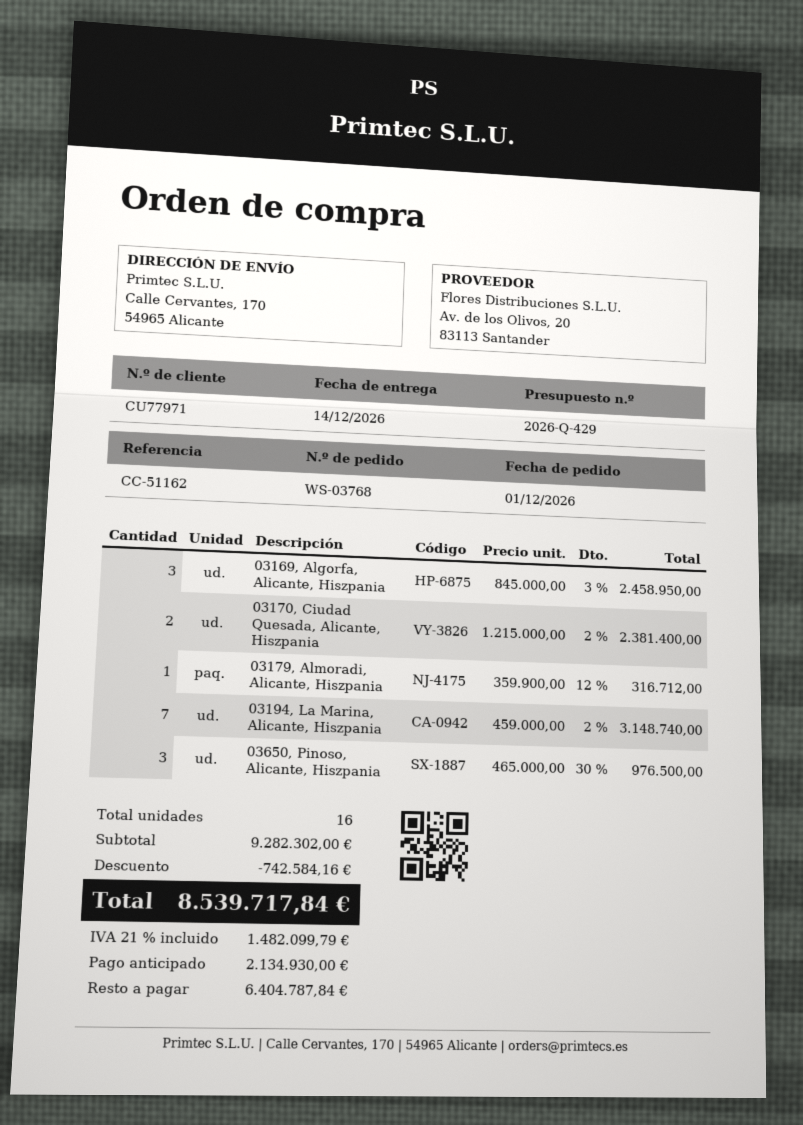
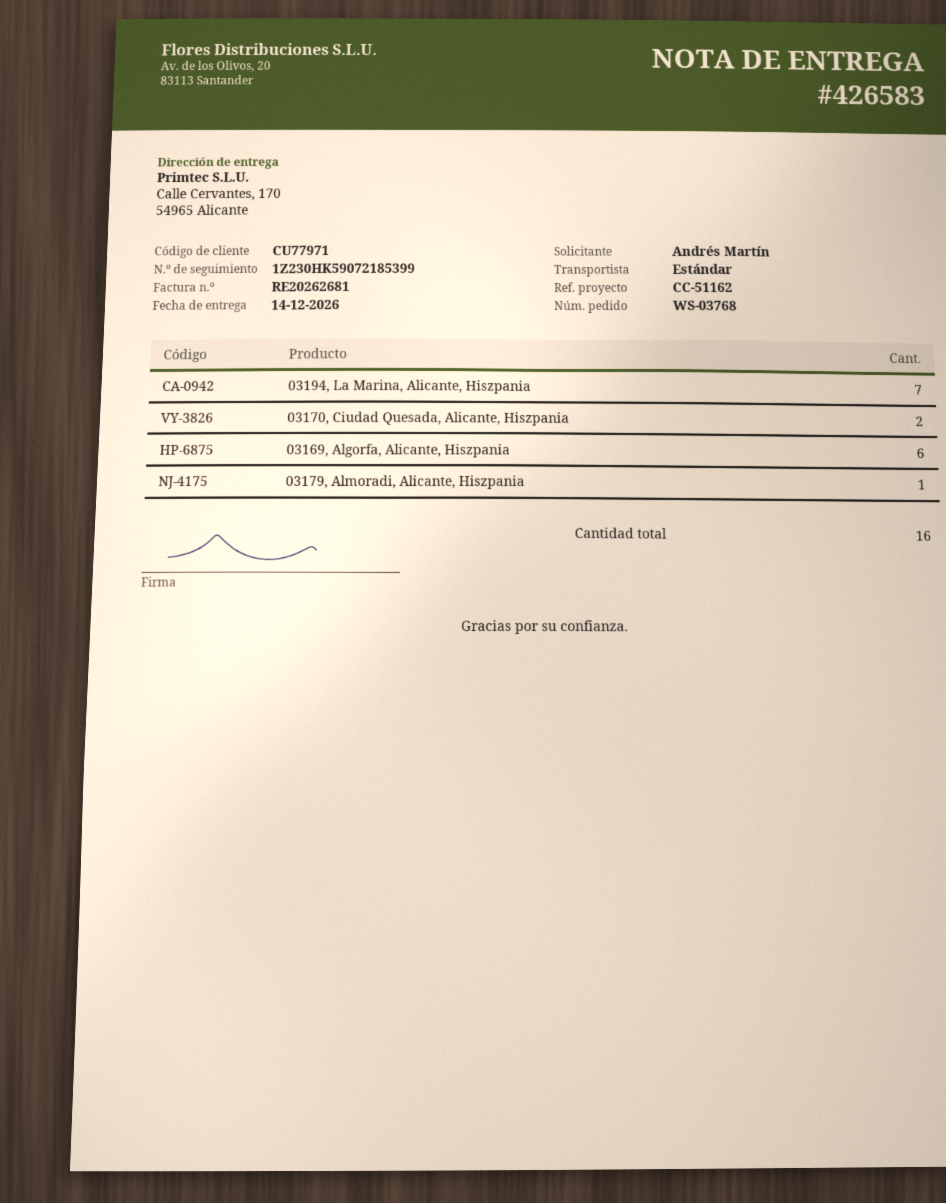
03169, Algorfa, Alicante, Hiszpania: 3 -> 6
03650, Pinoso, Alicante, Hiszpania: 3 -> none

